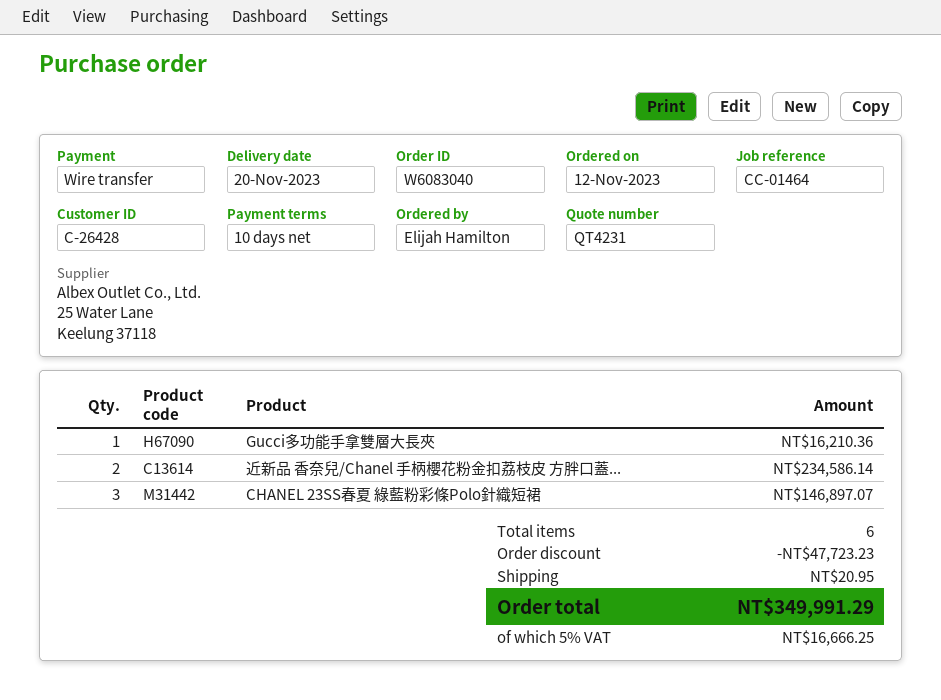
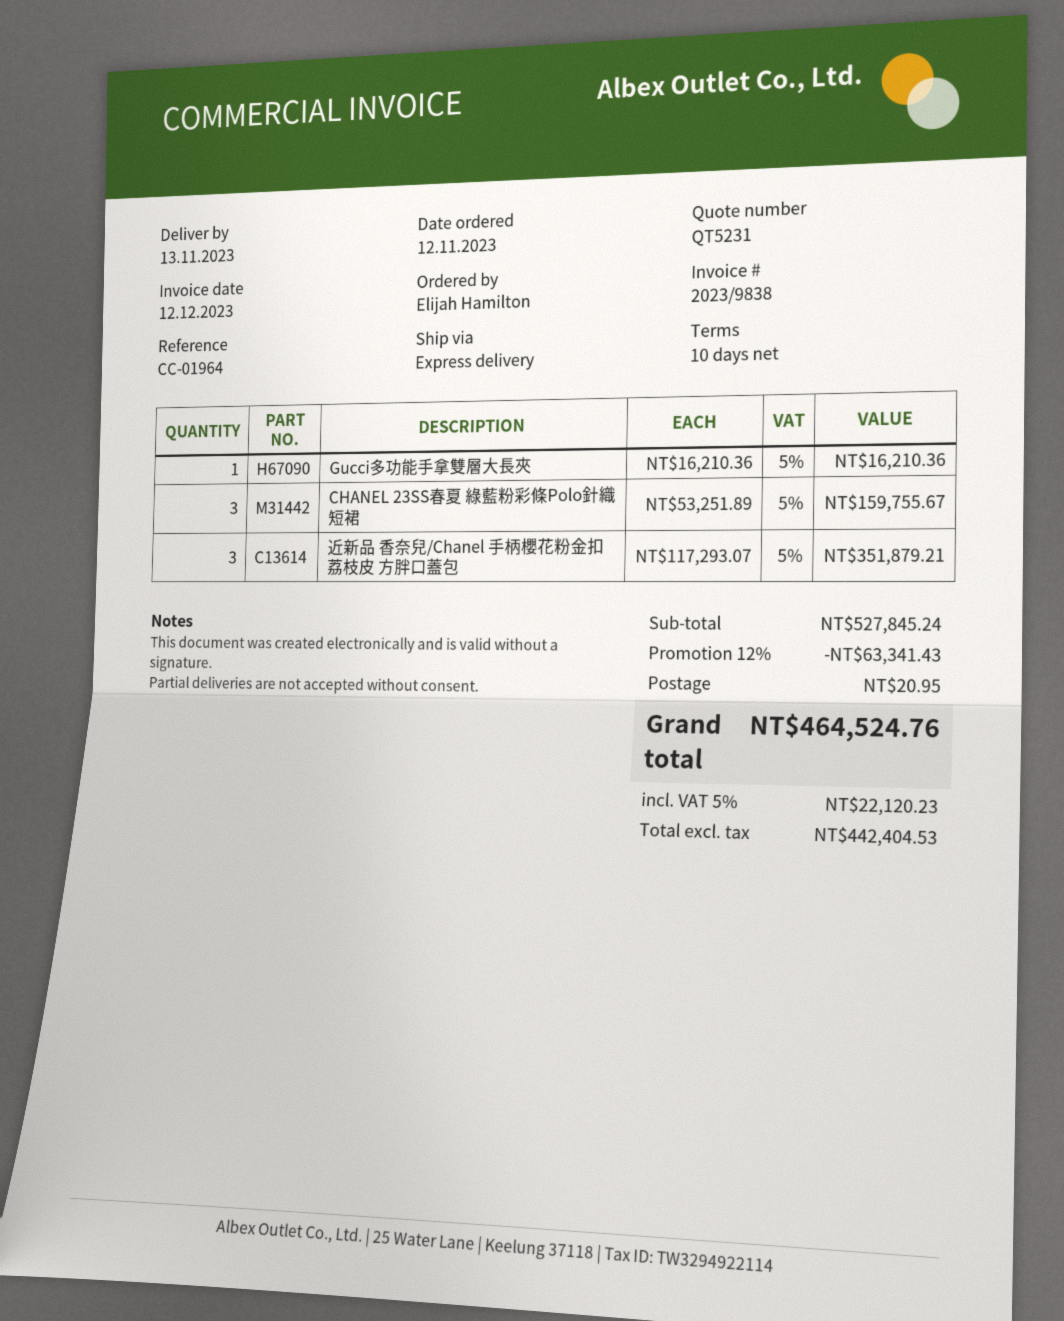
quote number: QT4231 -> QT5231
delivery date: 2023-11-20 -> 2023-11-13
reference: CC-01464 -> CC-01964
近新品 香奈兒/Chanel 手柄櫻花粉金扣荔枝皮 方胖口蓋...: 2 for 234586.14 -> 3 for 351879.21
CHANEL 23SS春夏 綠藍粉彩條Polo針織短裙: 3 for 146897.07 -> 3 for 159755.67
discount: 47723.23 -> 63341.43
tax: 5% = 16666.25 -> 5% = 22120.23
total: 349991.29 -> 464524.76

